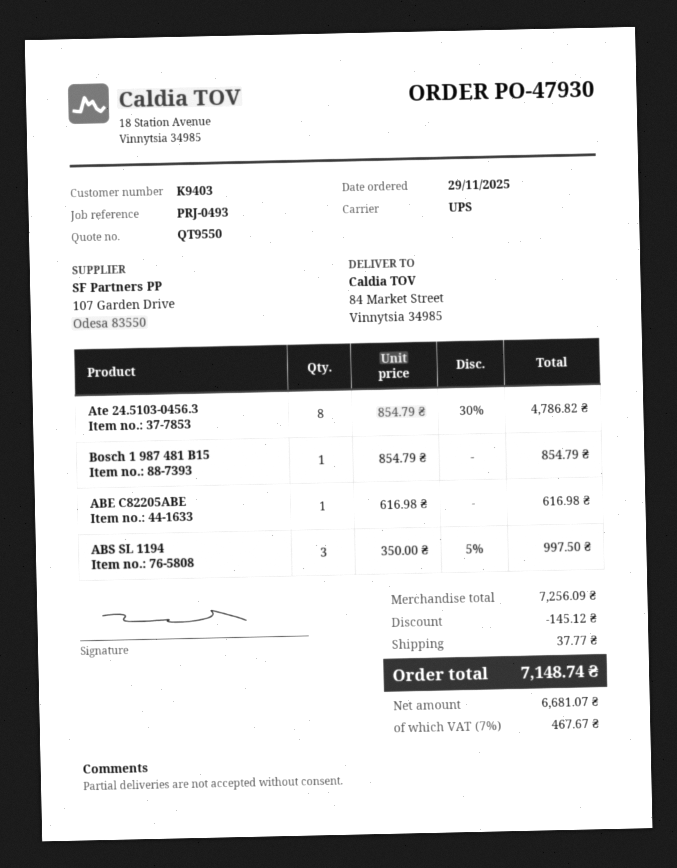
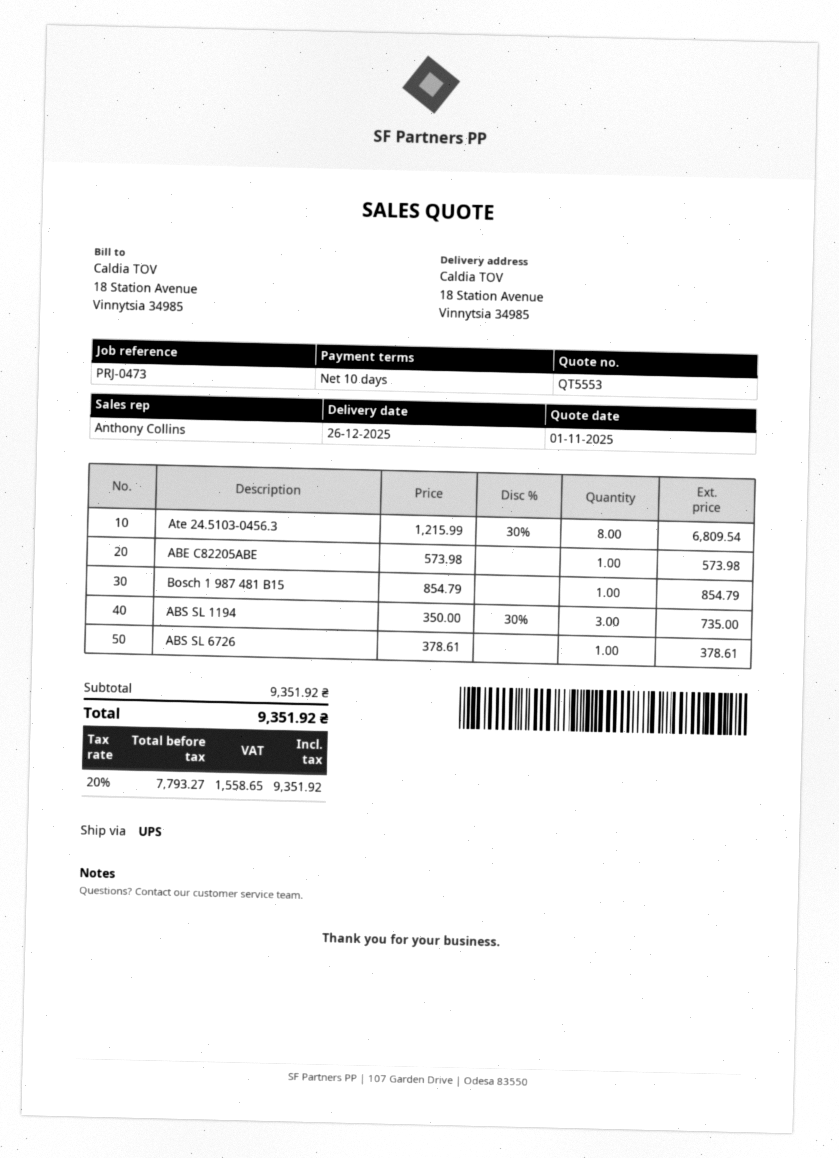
quote number: QT9550 -> QT5553
reference: PRJ-0493 -> PRJ-0473
ship to: 84 Market Street, Vinnytsia 34985 -> 18 Station Avenue, Vinnytsia 34985
Ate 24.5103-0456.3: 8 x 854.79 - 30% = 4786.82 -> 8 x 1215.99 - 30% = 6809.54
ABE C82205ABE: 1 x 616.98 = 616.98 -> 1 x 573.98 = 573.98
ABS SL 1194: 3 x 350.00 - 5% = 997.50 -> 3 x 350.00 - 30% = 735.00
ABS SL 6726: none -> 1 x 378.61 = 378.61
subtotal: 7256.09 -> 9351.92
discount: 145.12 -> none
shipping: 37.77 -> none
net: 6681.07 -> 7793.27
tax: 7% = 467.67 -> 20% = 1558.65
total: 7148.74 -> 9351.92

